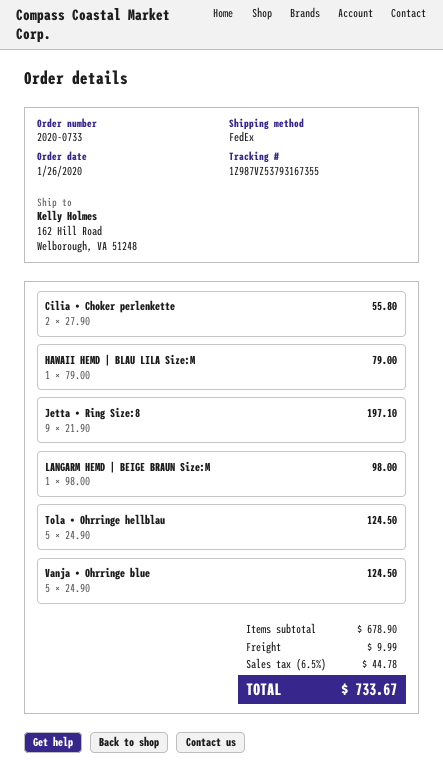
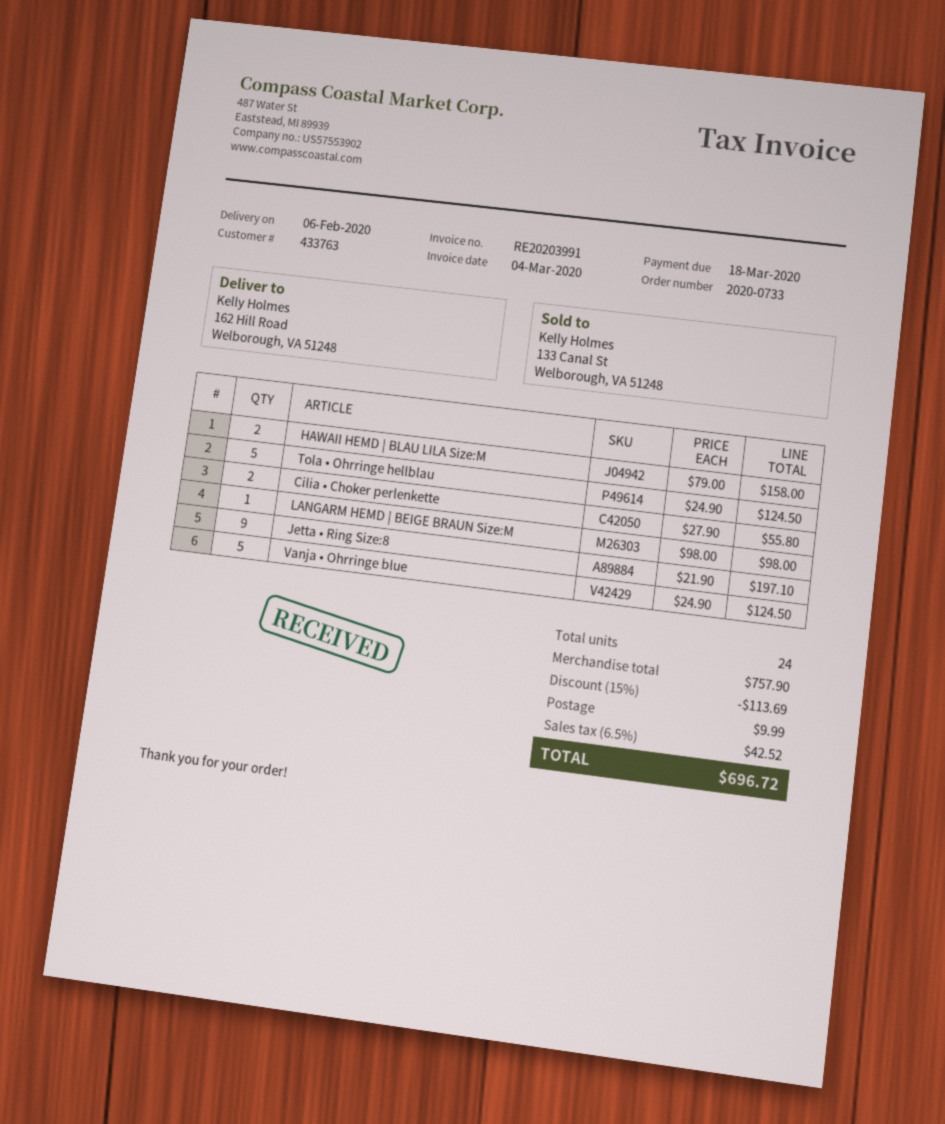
HAWAII HEMD | BLAU LILA Size:M: 1 x 79.00 = 79.00 -> 2 x 79.00 = 158.00
subtotal: 678.90 -> 757.90
discount: none -> 15% = 113.69
tax: 6.5% = 44.78 -> 6.5% = 42.52
total: 733.67 -> 696.72

